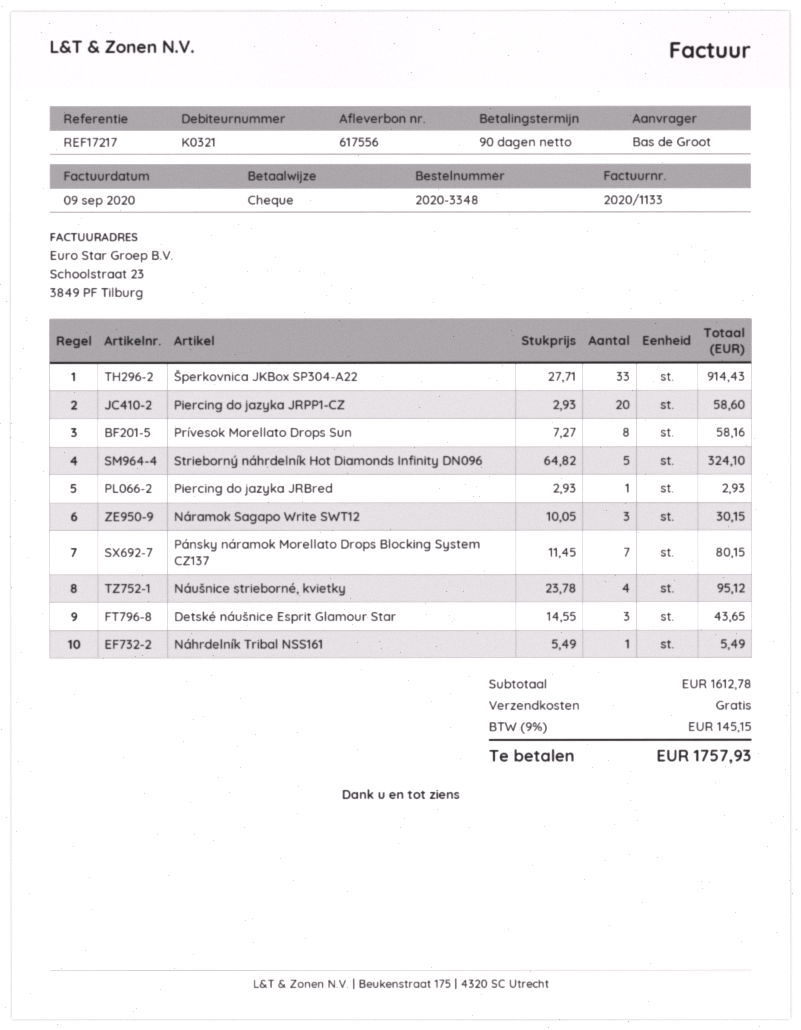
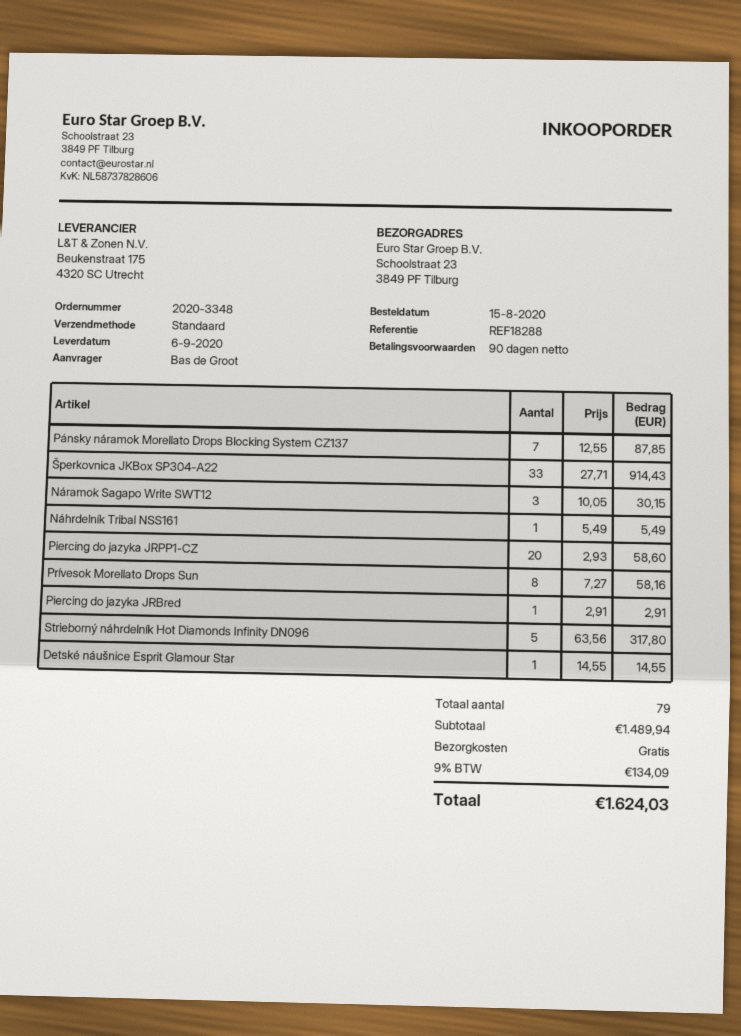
reference: REF17217 -> REF18288
Strieborný náhrdelník Hot Diamonds Infinity DN096: 5 x 64.82 = 324.10 -> 5 x 63.56 = 317.80
Piercing do jazyka JRBred: 1 x 2.93 = 2.93 -> 1 x 2.91 = 2.91
Pánsky náramok Morellato Drops Blocking System CZ137: 7 x 11.45 = 80.15 -> 7 x 12.55 = 87.85
Náušnice strieborné, kvietky: 4 x 23.78 = 95.12 -> none
Detské náušnice Esprit Glamour Star: 3 x 14.55 = 43.65 -> 1 x 14.55 = 14.55
subtotal: 1612.78 -> 1489.94
tax: 9% = 145.15 -> 9% = 134.09
total: 1757.93 -> 1624.03

